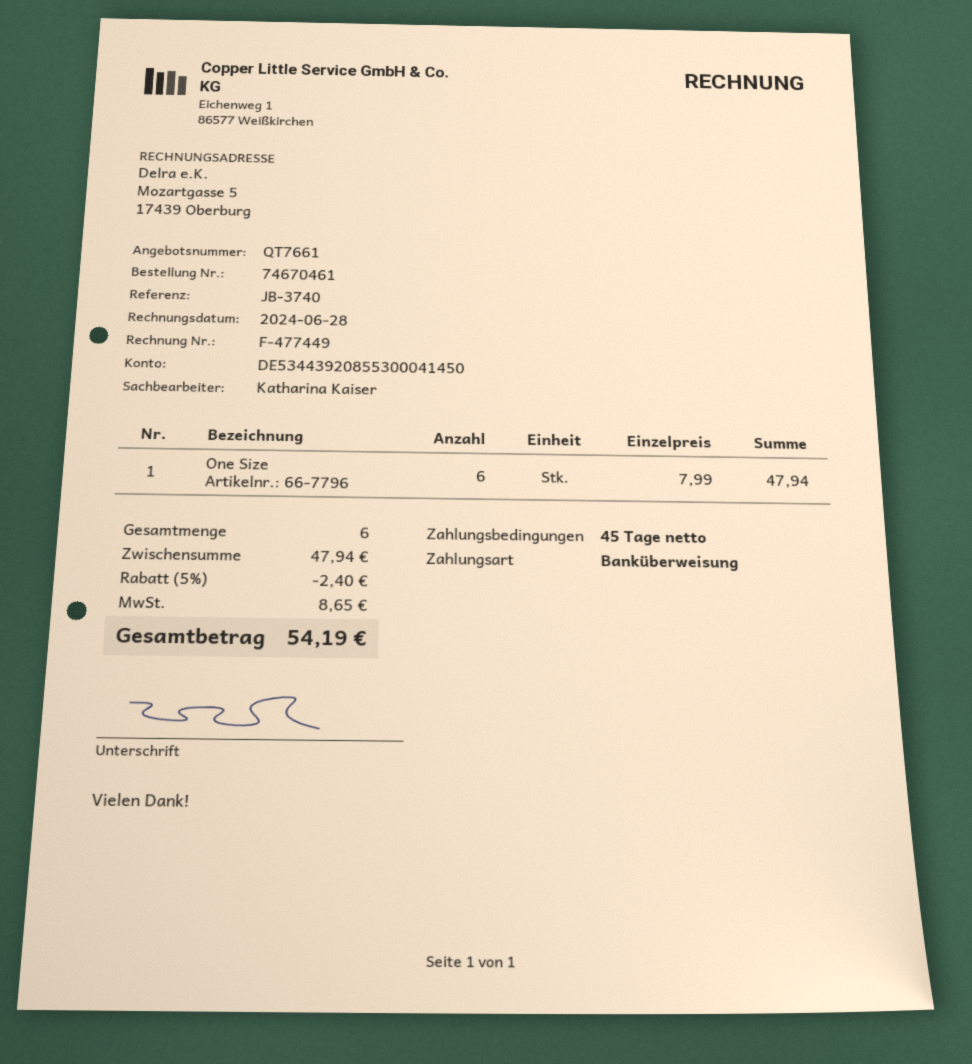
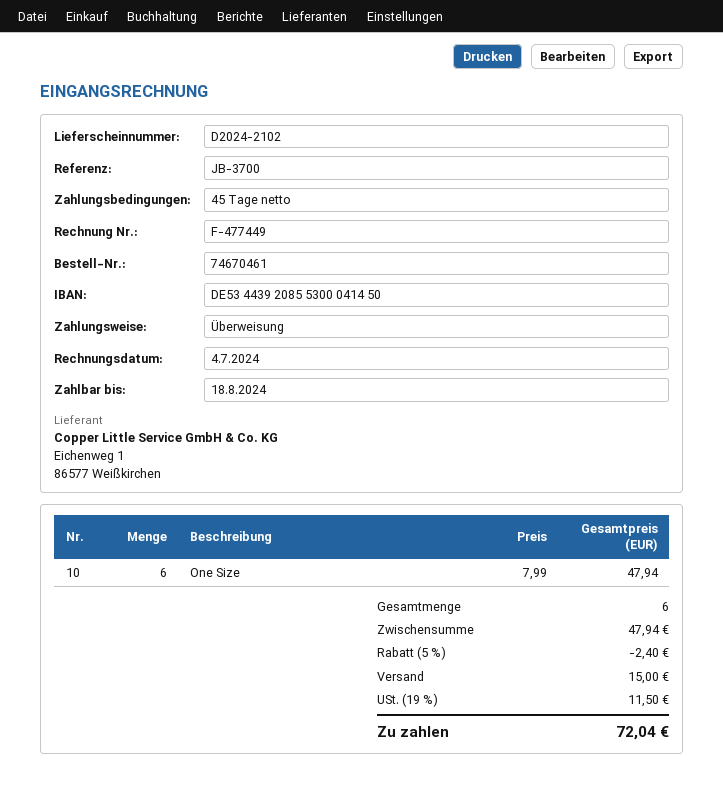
invoice date: 2024-06-28 -> 2024-07-04
reference: JB-3740 -> JB-3700
shipping: none -> 15.00
tax: 8.65 -> 11.50
total: 54.19 -> 72.04

